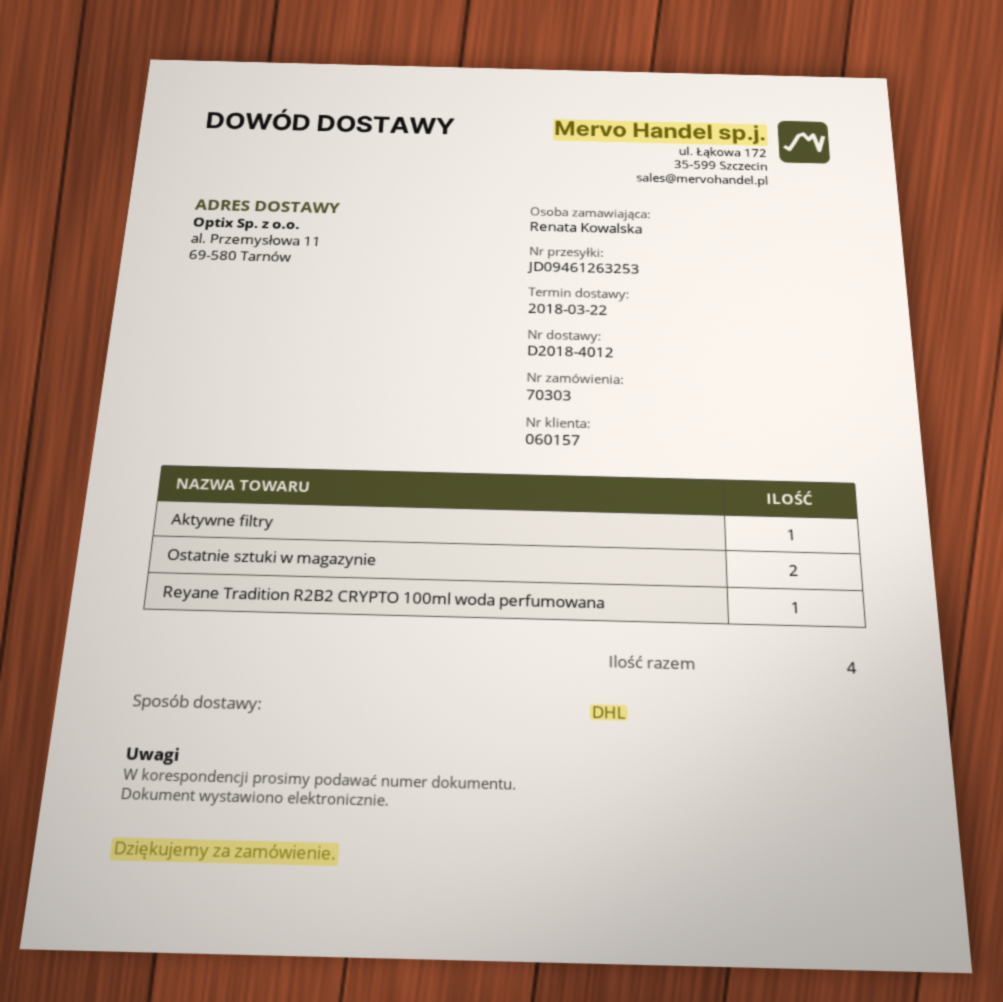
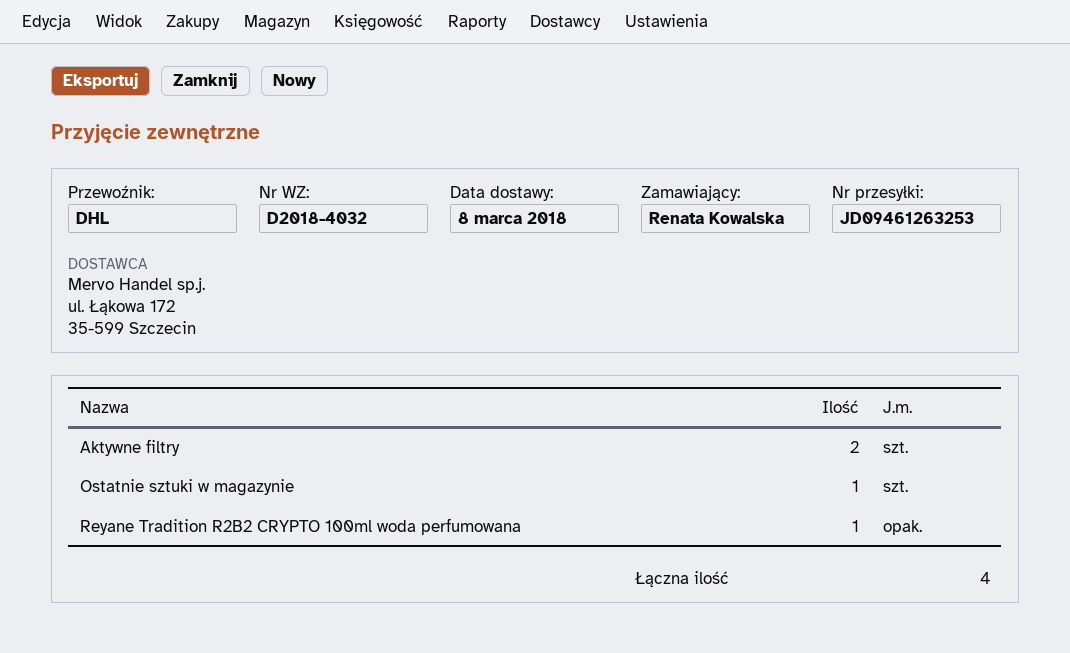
delivery note number: D2018-4012 -> D2018-4032
delivery date: 2018-03-22 -> 2018-03-08
Aktywne filtry: 1 -> 2
Ostatnie sztuki w magazynie: 2 -> 1

